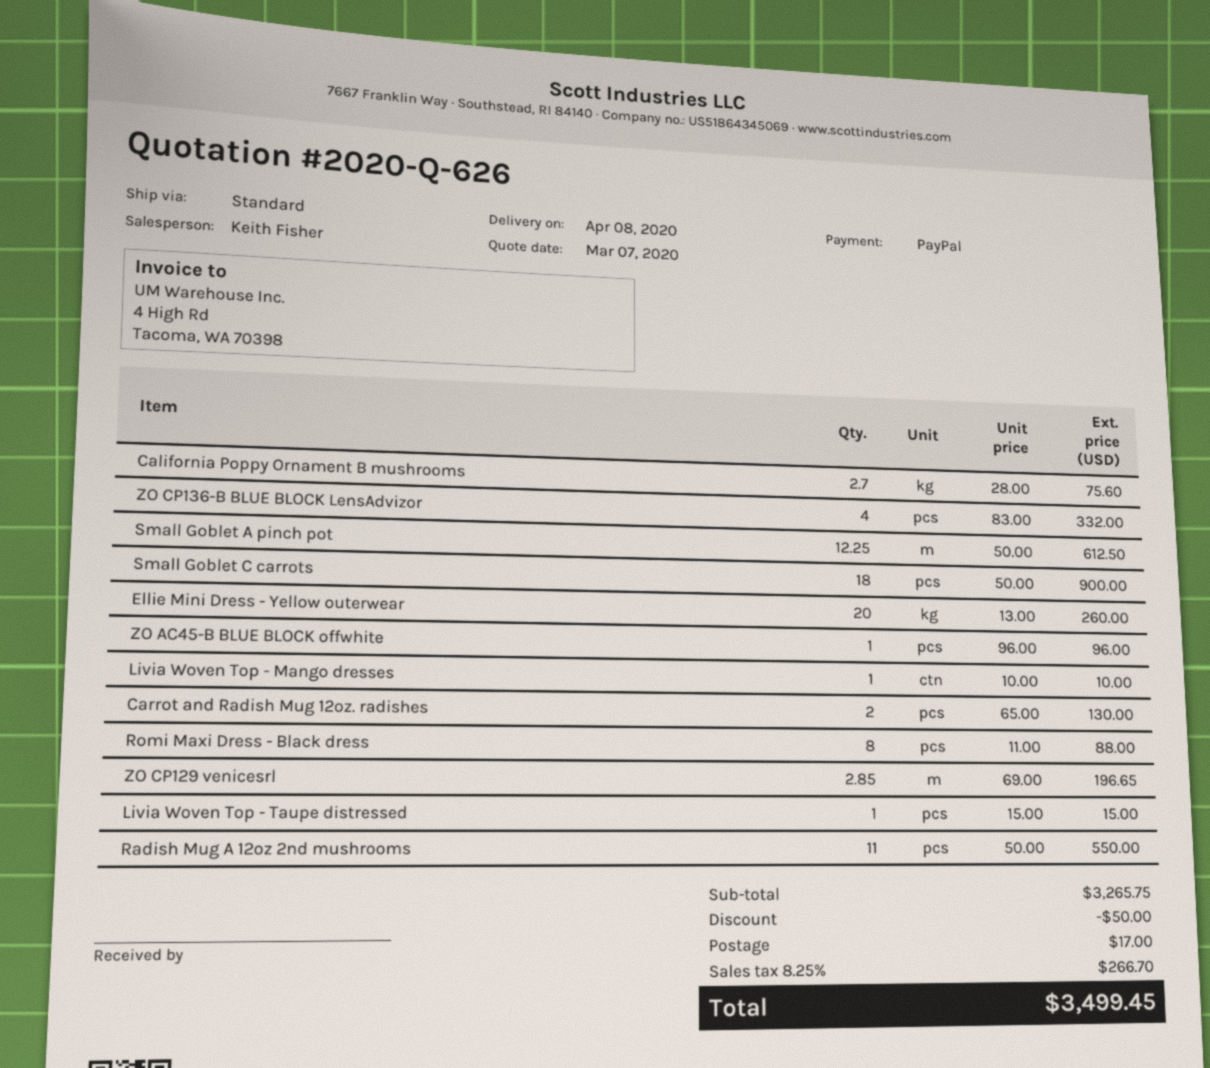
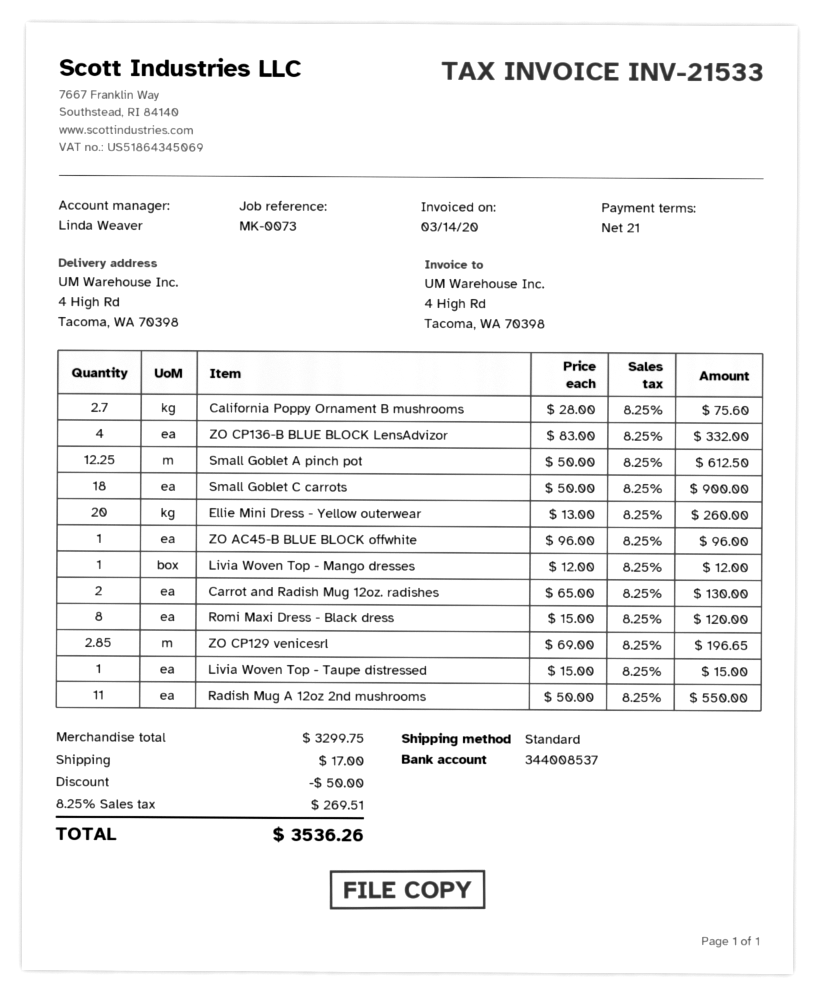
sales rep: Keith Fisher -> Linda Weaver
Livia Woven Top - Mango dresses: 1 x 10.00 = 10.00 -> 1 x 12.00 = 12.00
Romi Maxi Dress - Black dress: 8 x 11.00 = 88.00 -> 8 x 15.00 = 120.00
subtotal: 3265.75 -> 3299.75
tax: 8.25% = 266.70 -> 8.25% = 269.51
total: 3499.45 -> 3536.26

